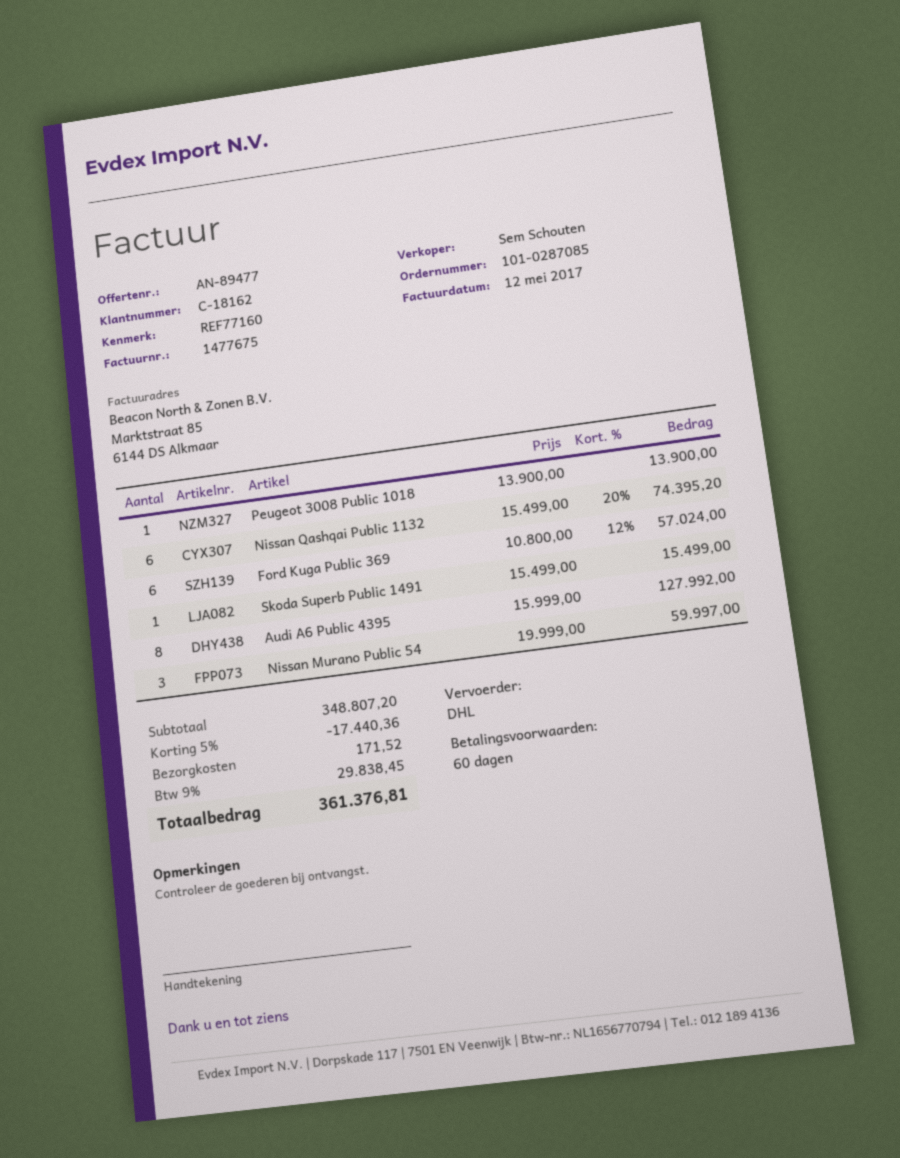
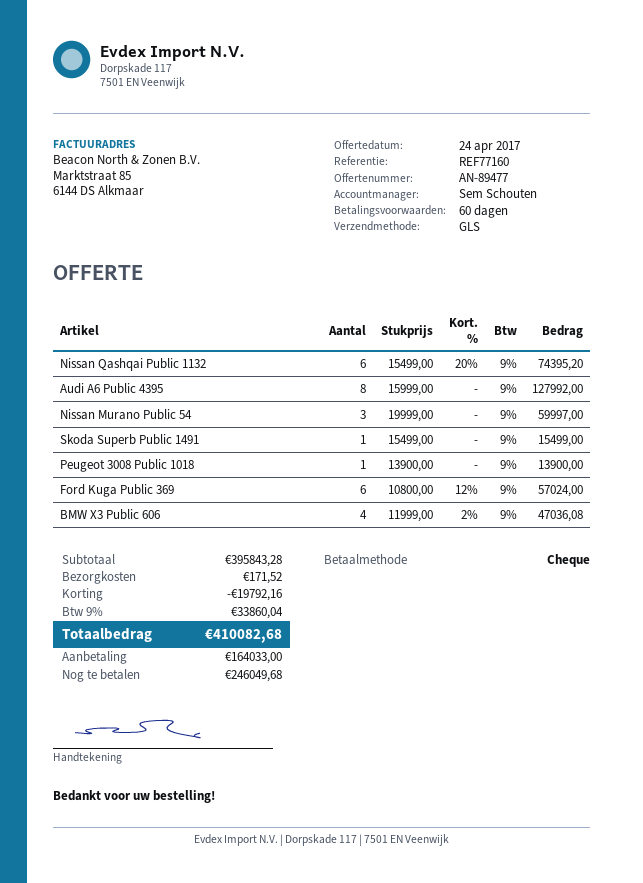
shipping method: DHL -> GLS
BMW X3 Public 606: none -> 4 x 11999.00 - 2% = 47036.08
subtotal: 348807.20 -> 395843.28
discount: 17440.36 -> 19792.16
tax: 9% = 29838.45 -> 9% = 33860.04
total: 361376.81 -> 410082.68

